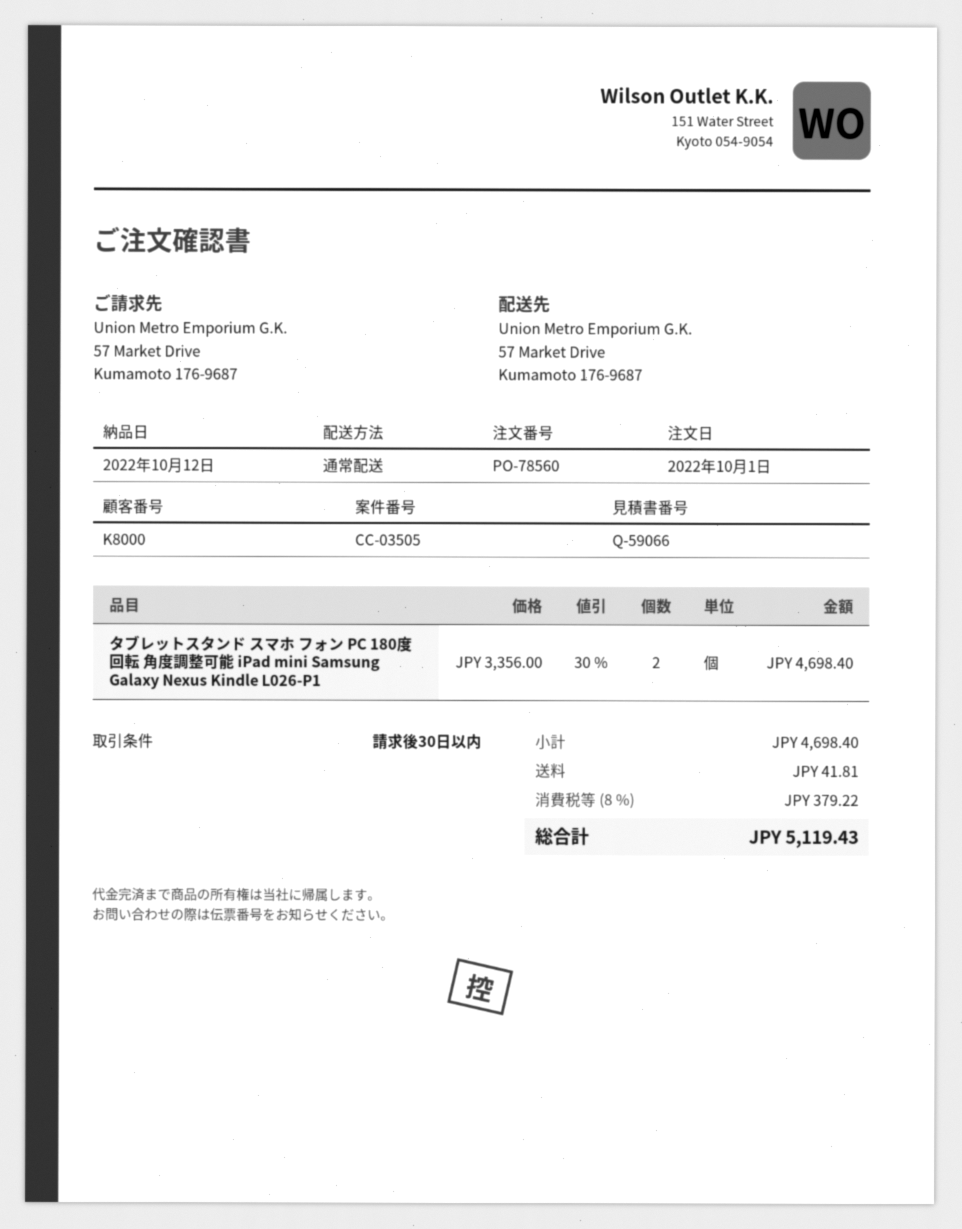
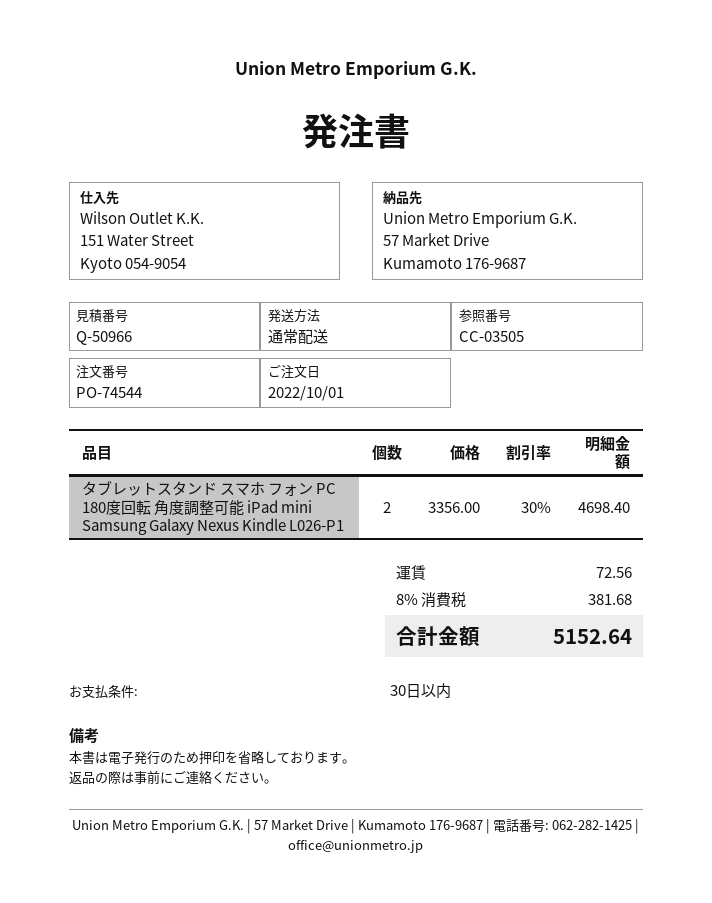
quote number: Q-59066 -> Q-50966
order number: PO-78560 -> PO-74544
shipping: 41.81 -> 72.56
tax: 8% = 379.22 -> 8% = 381.68
total: 5119.43 -> 5152.64

